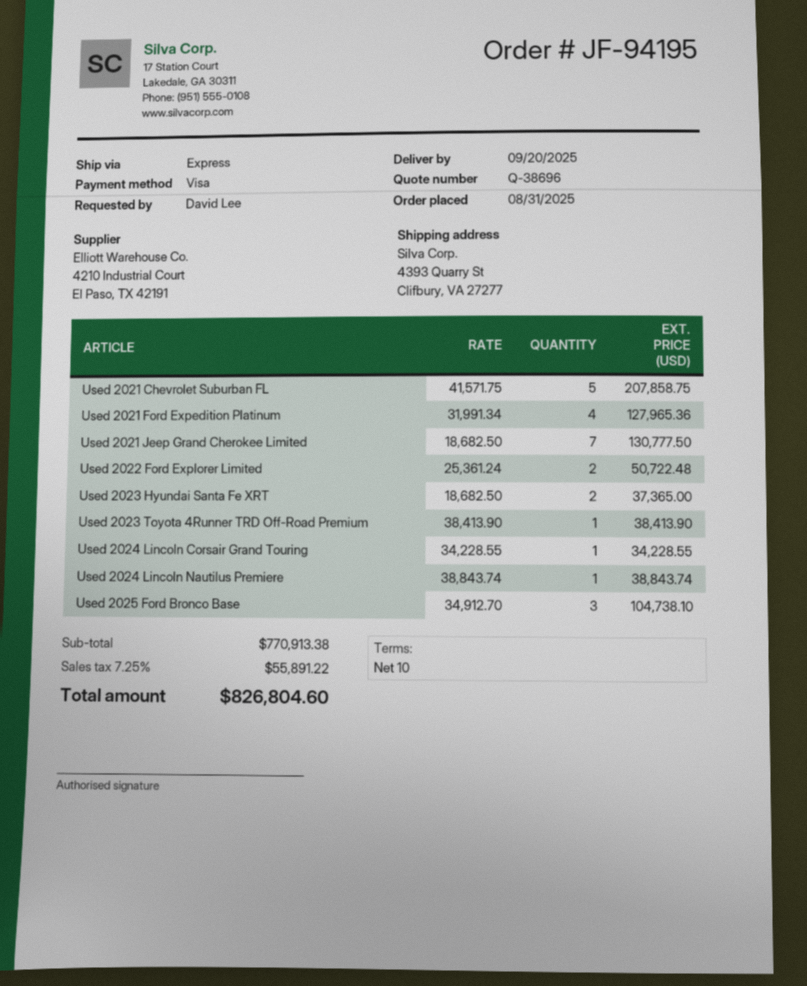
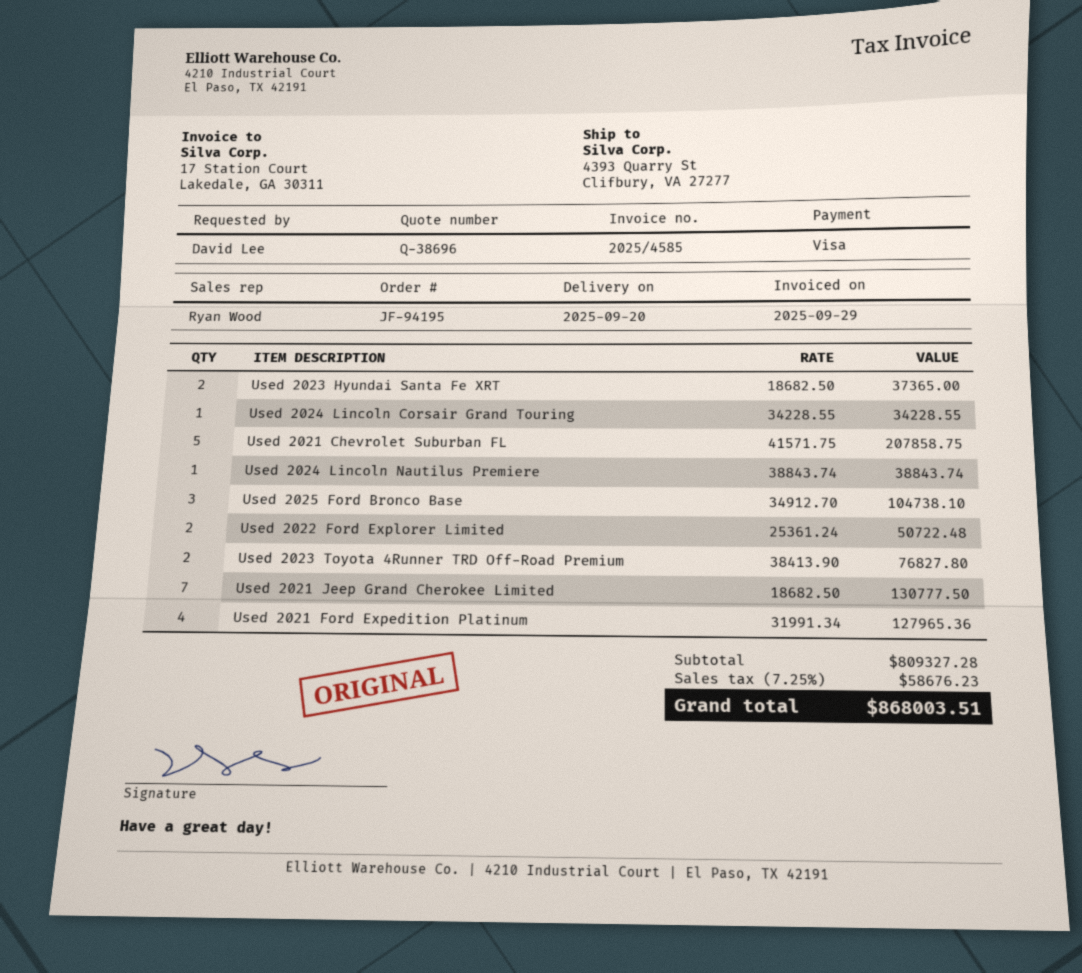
Used 2023 Toyota 4Runner TRD Off-Road Premium: 1 x 38413.90 = 38413.90 -> 2 x 38413.90 = 76827.80
subtotal: 770913.38 -> 809327.28
tax: 7.25% = 55891.22 -> 7.25% = 58676.23
total: 826804.60 -> 868003.51

